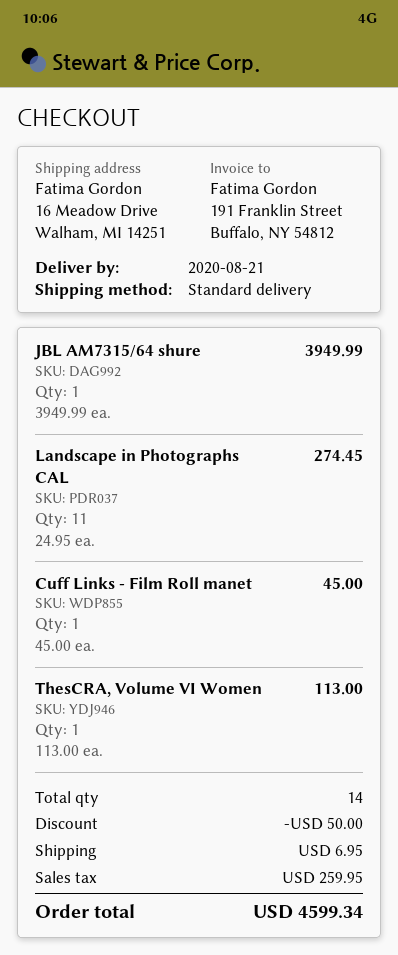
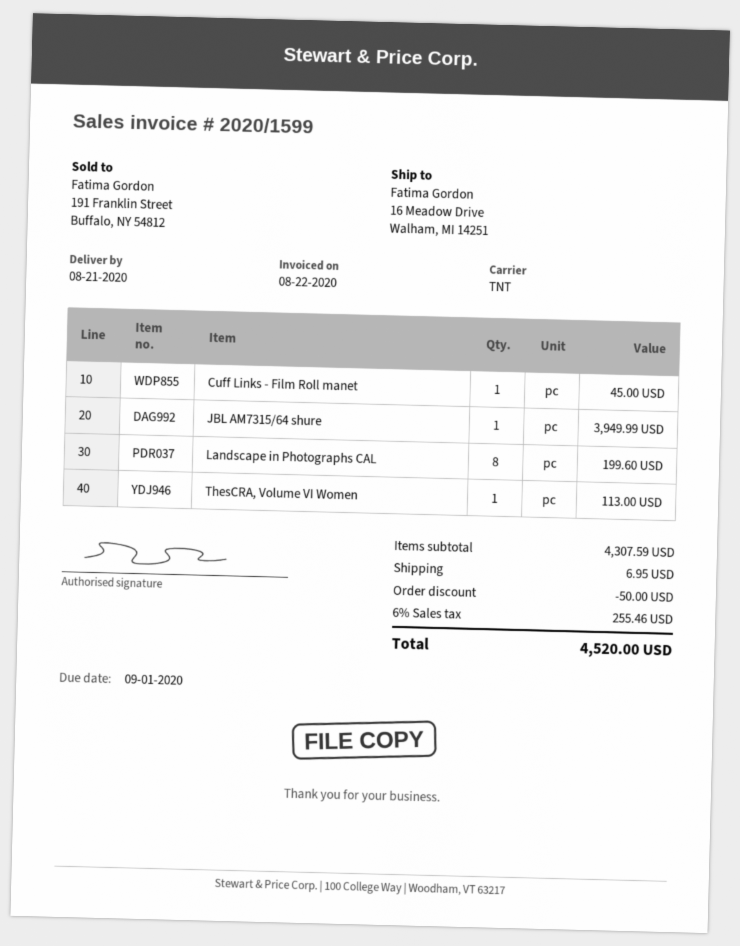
shipping method: standard -> TNT
Landscape in Photographs CAL: 11 for 274.45 -> 8 for 199.60
tax: 259.95 -> 255.46
total: 4599.34 -> 4520.00

